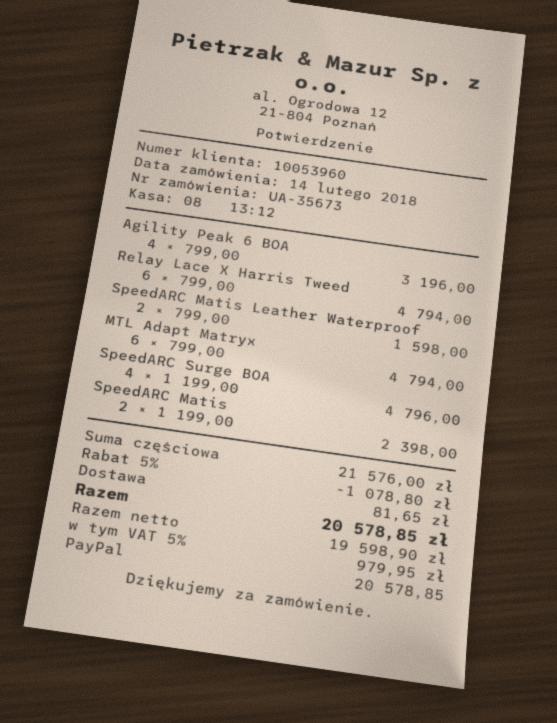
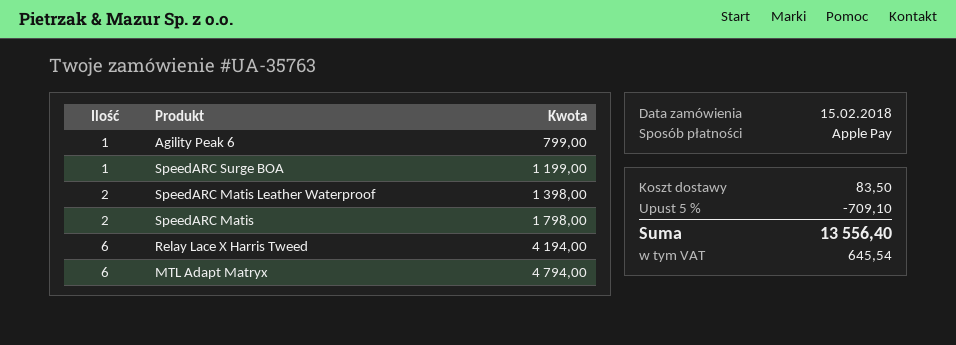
order number: UA-35673 -> UA-35763
order date: 2018-02-14 -> 2018-02-15
payment method: PayPal -> Apple Pay
Agility Peak 6 BOA: 4 for 3196.00 -> none
Relay Lace X Harris Tweed: 6 for 4794.00 -> 6 for 4194.00
SpeedARC Matis Leather Waterproof: 2 for 1598.00 -> 2 for 1398.00
SpeedARC Surge BOA: 4 for 4796.00 -> 1 for 1199.00
SpeedARC Matis: 2 for 2398.00 -> 2 for 1798.00
Agility Peak 6: none -> 1 for 799.00
discount: 5% = 1078.80 -> 5% = 709.10
shipping: 81.65 -> 83.50
tax: 979.95 -> 645.54
total: 20578.85 -> 13556.40

